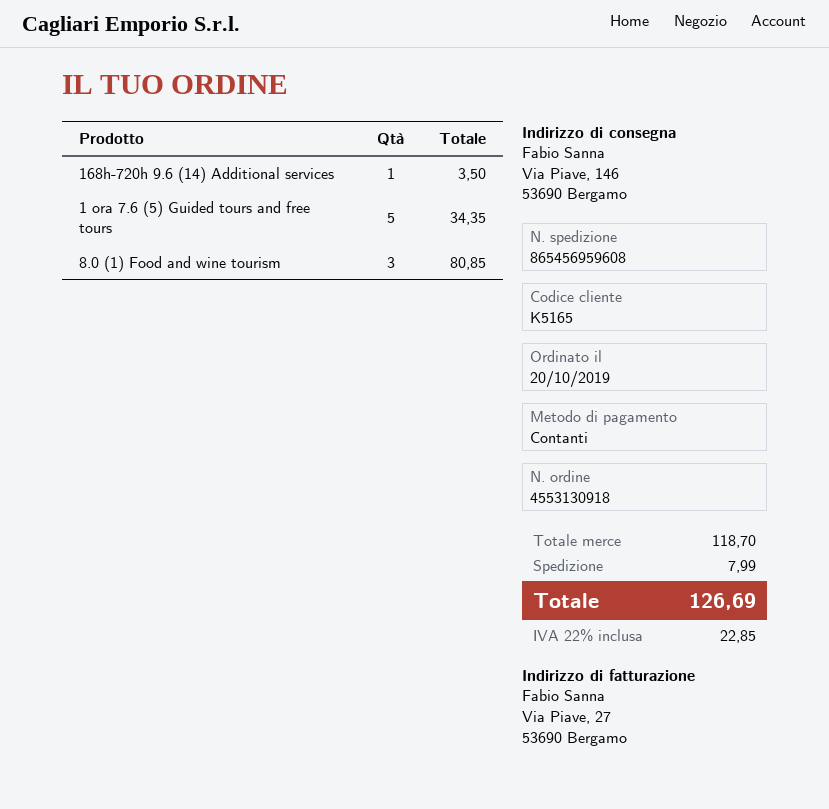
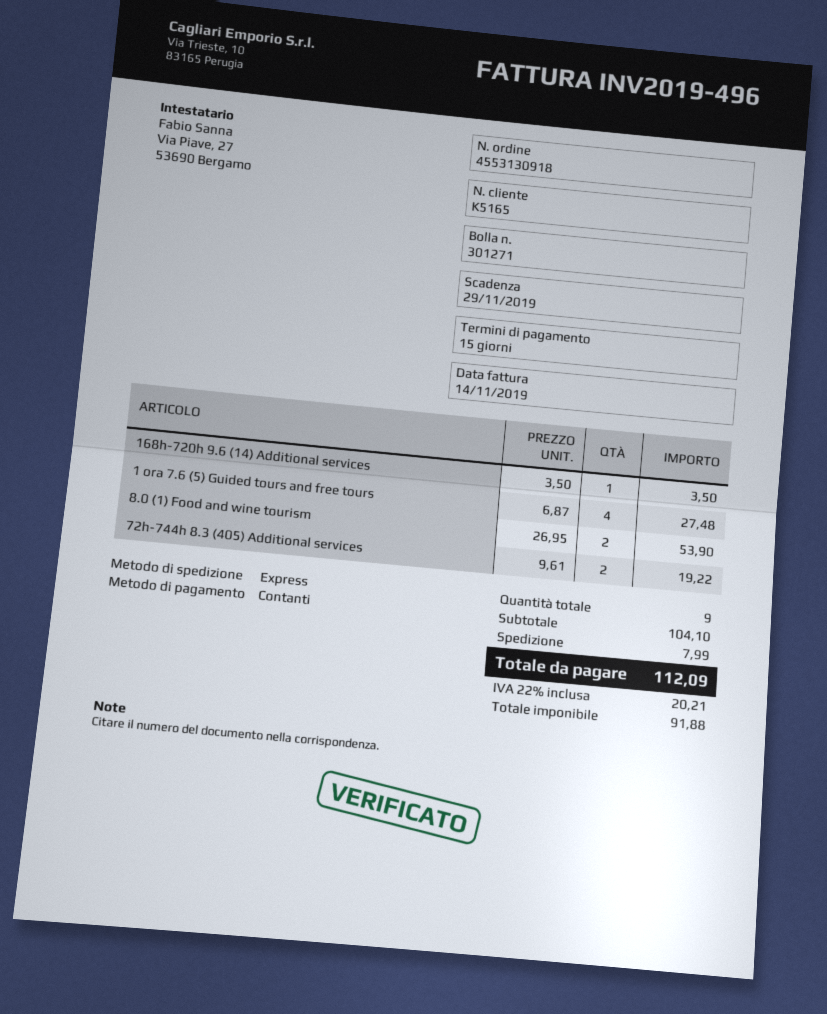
1 ora 7.6 (5) Guided tours and free tours: 5 for 34.35 -> 4 for 27.48
8.0 (1) Food and wine tourism: 3 for 80.85 -> 2 for 53.90
72h-744h 8.3 (405) Additional services: none -> 2 for 19.22
subtotal: 118.70 -> 104.10
tax: 22% = 22.85 -> 22% = 20.21
total: 126.69 -> 112.09

